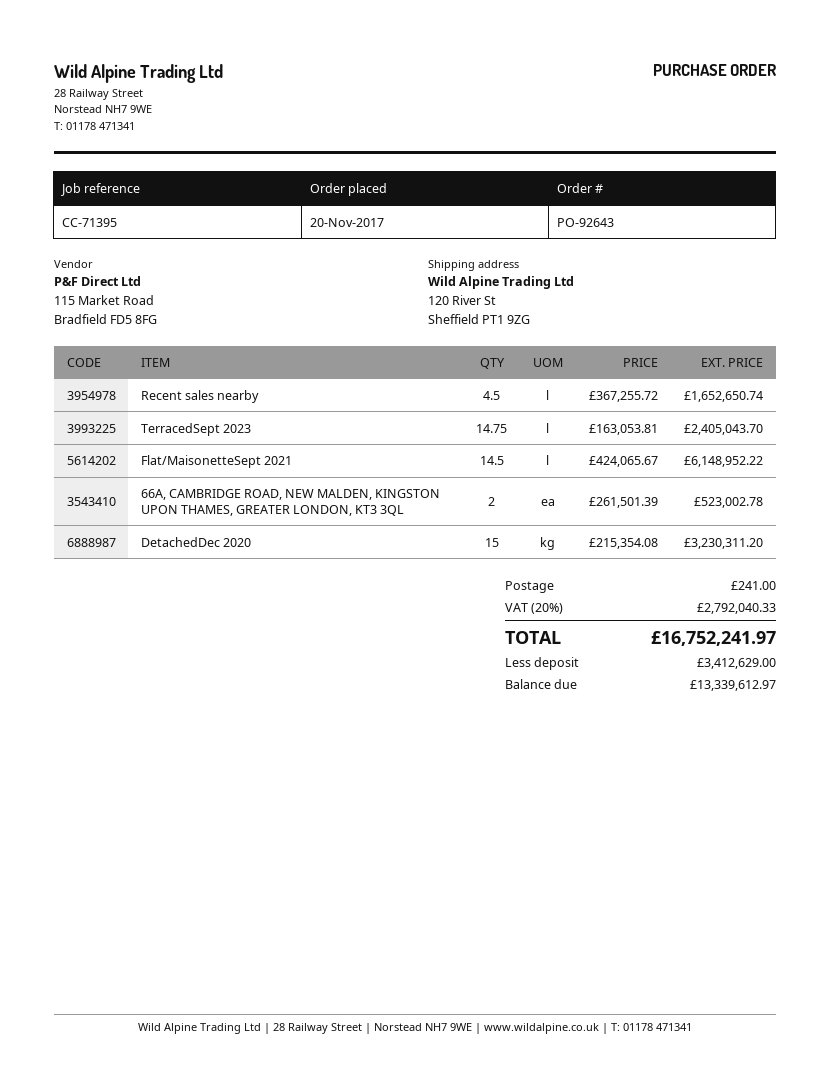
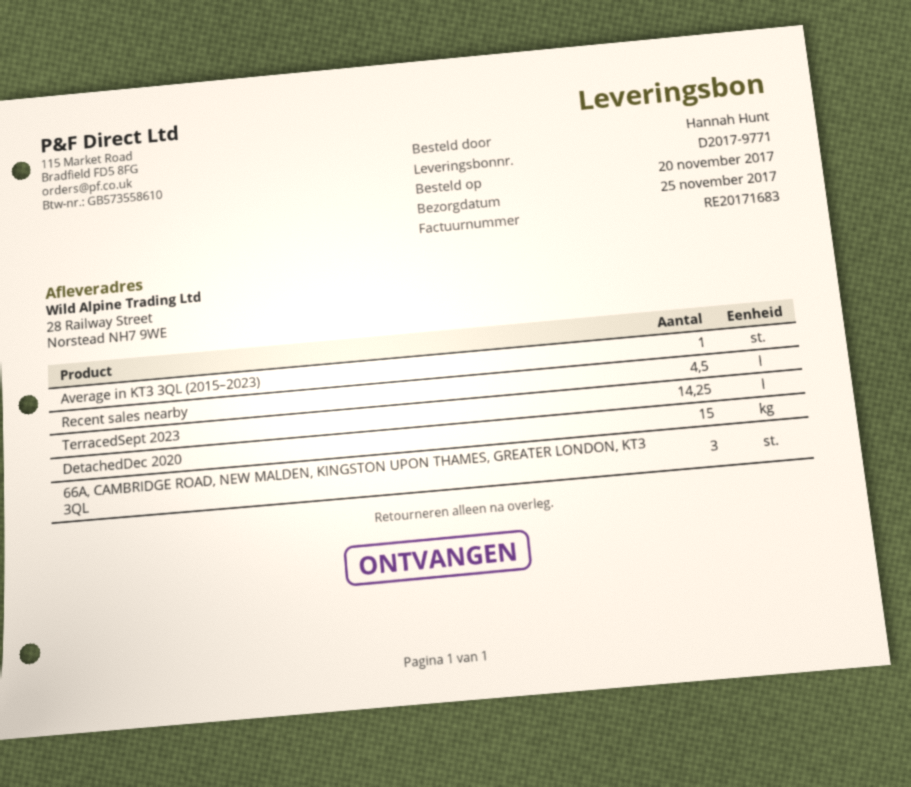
ship to: 120 River St, Sheffield PT1 9ZG -> 28 Railway Street, Norstead NH7 9WE
TerracedSept 2023: 14.75 -> 14.25
Flat/MaisonetteSept 2021: 14.5 -> none
66A, CAMBRIDGE ROAD, NEW MALDEN, KINGSTON UPON THAMES, GREATER LONDON, KT3 3QL: 2 -> 3
Average in KT3 3QL (2015–2023): none -> 1

